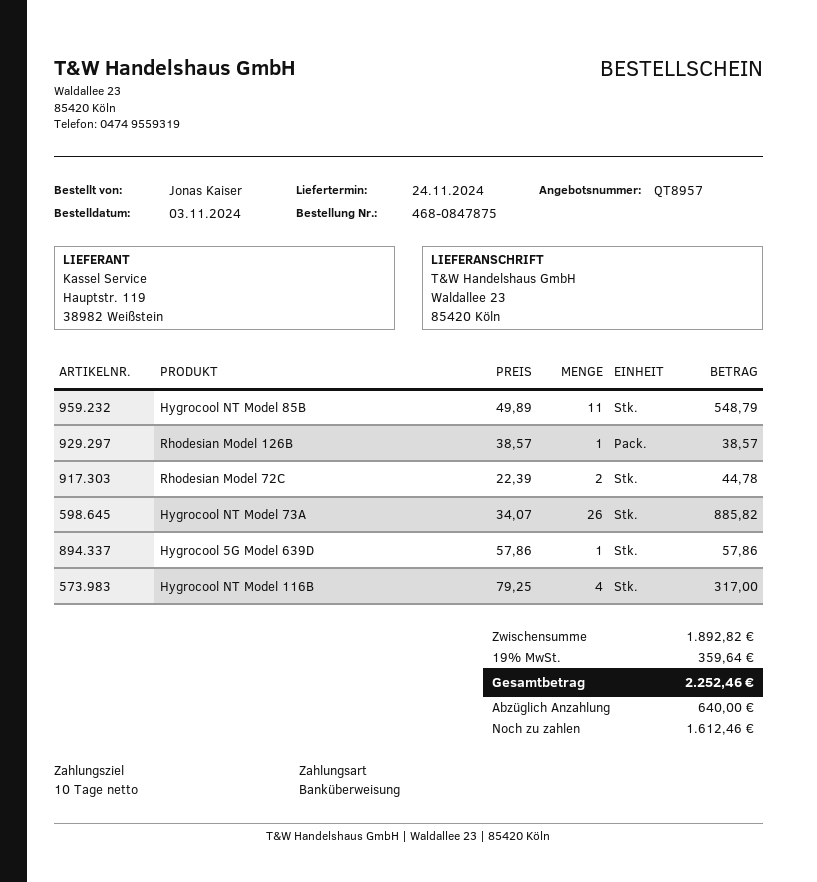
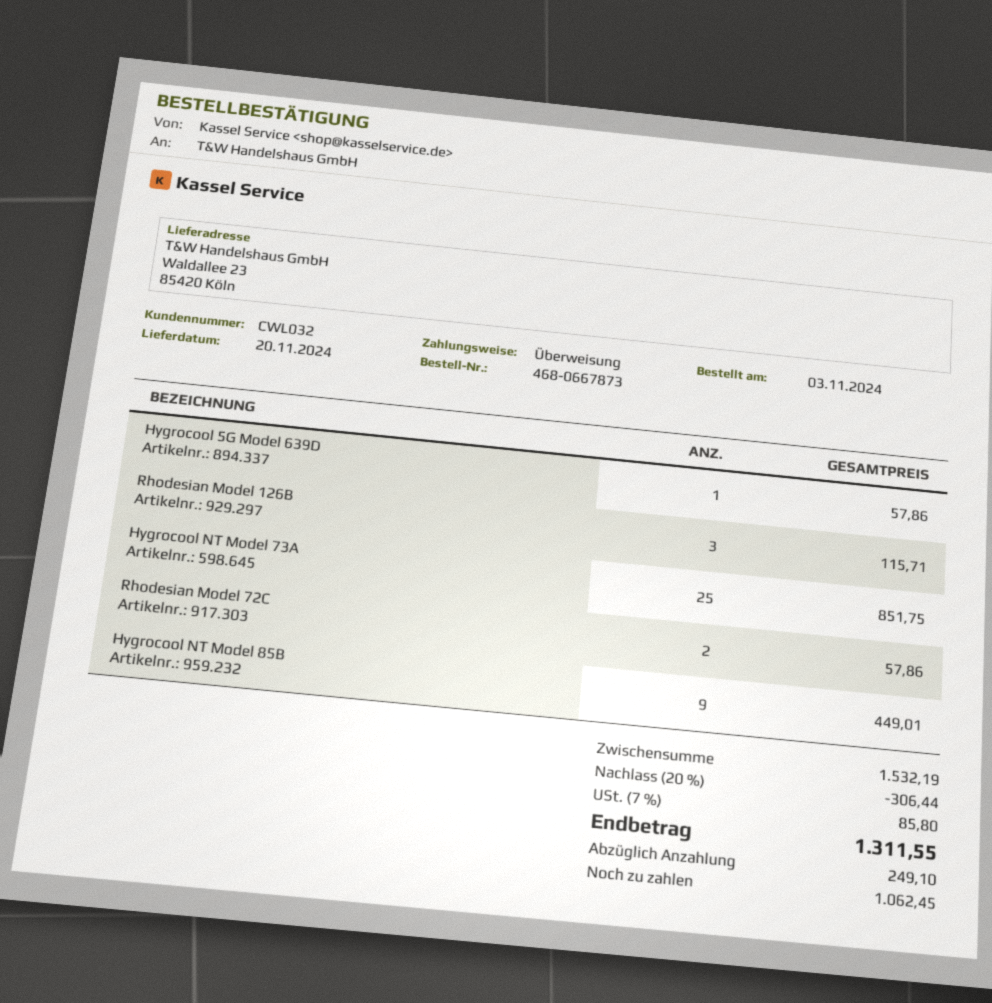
order number: 468-0847875 -> 468-0667873
delivery date: 2024-11-24 -> 2024-11-20
Hygrocool NT Model 85B: 11 for 548.79 -> 9 for 449.01
Rhodesian Model 126B: 1 for 38.57 -> 3 for 115.71
Rhodesian Model 72C: 2 for 44.78 -> 2 for 57.86
Hygrocool NT Model 73A: 26 for 885.82 -> 25 for 851.75
Hygrocool NT Model 116B: 4 for 317.00 -> none
subtotal: 1892.82 -> 1532.19
discount: none -> 20% = 306.44
tax: 19% = 359.64 -> 7% = 85.80
total: 2252.46 -> 1311.55
deposit: 640.00 -> 249.10
balance: 1612.46 -> 1062.45

